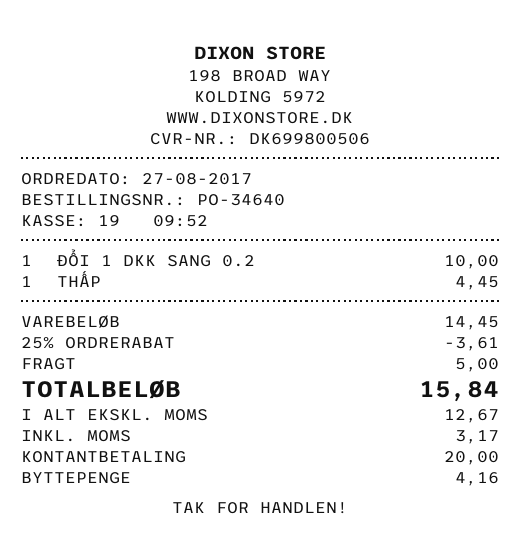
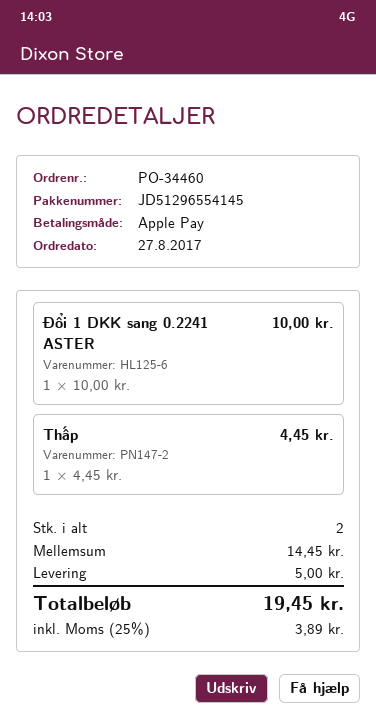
order number: PO-34640 -> PO-34460
payment method: cash -> Apple Pay
discount: 25% = 3.61 -> none
tax: 3.17 -> 3.89
total: 15.84 -> 19.45

